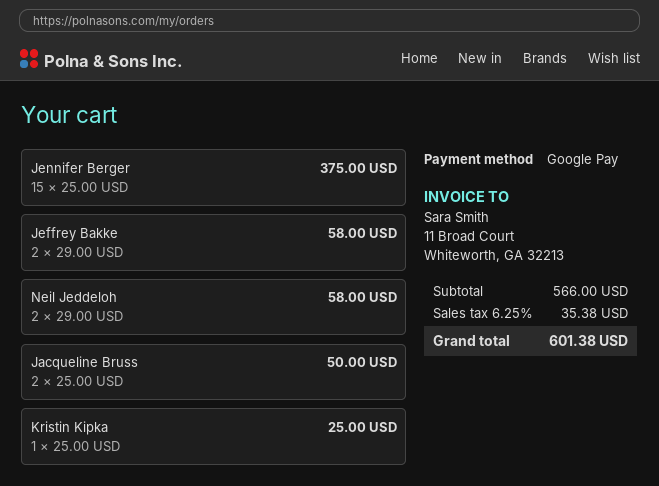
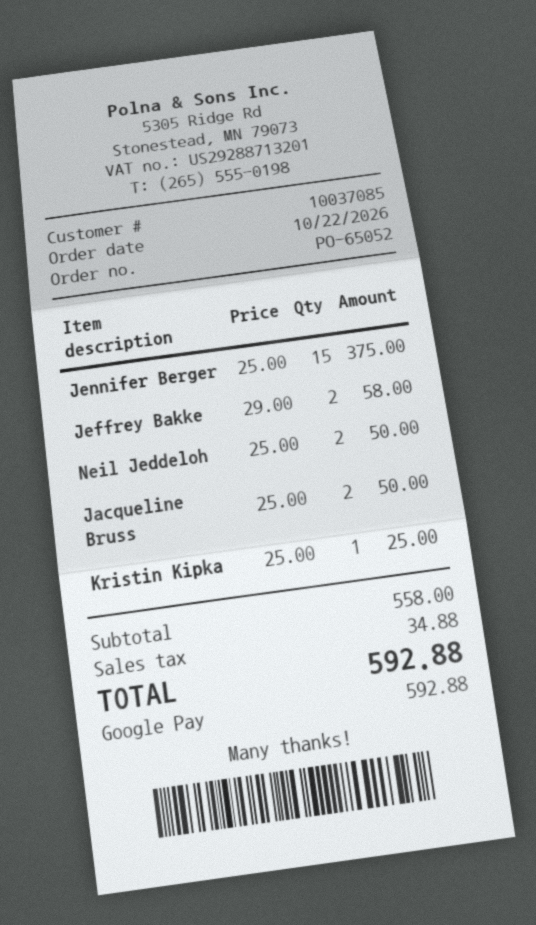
Neil Jeddeloh: 2 x 29.00 = 58.00 -> 2 x 25.00 = 50.00
subtotal: 566.00 -> 558.00
tax: 35.38 -> 34.88
total: 601.38 -> 592.88

